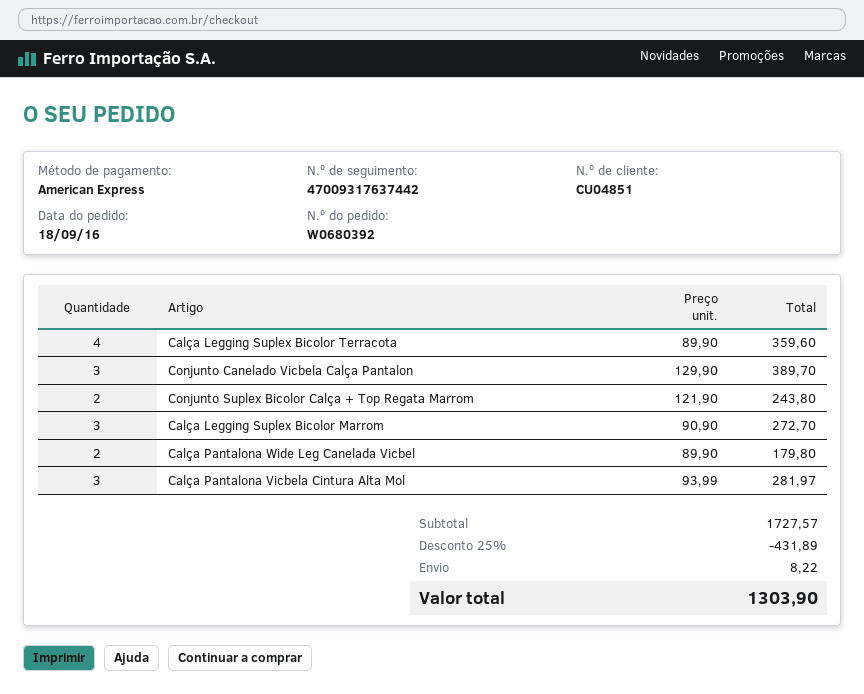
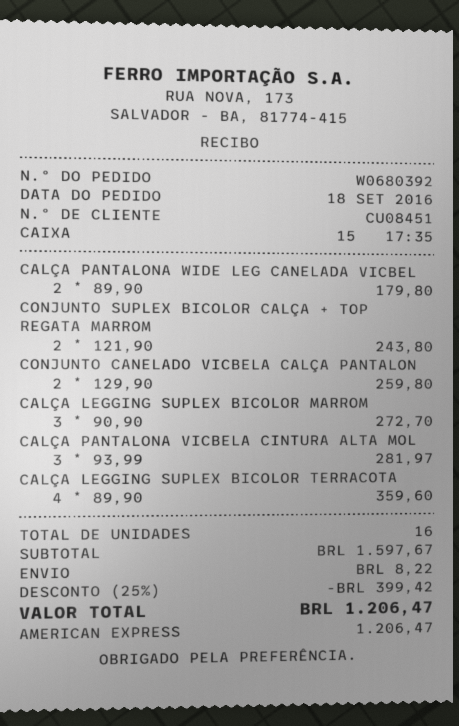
customer number: CU04851 -> CU08451
Conjunto Canelado Vicbela Calça Pantalon: 3 x 129.90 = 389.70 -> 2 x 129.90 = 259.80
subtotal: 1727.57 -> 1597.67
discount: 25% = 431.89 -> 25% = 399.42
total: 1303.90 -> 1206.47

